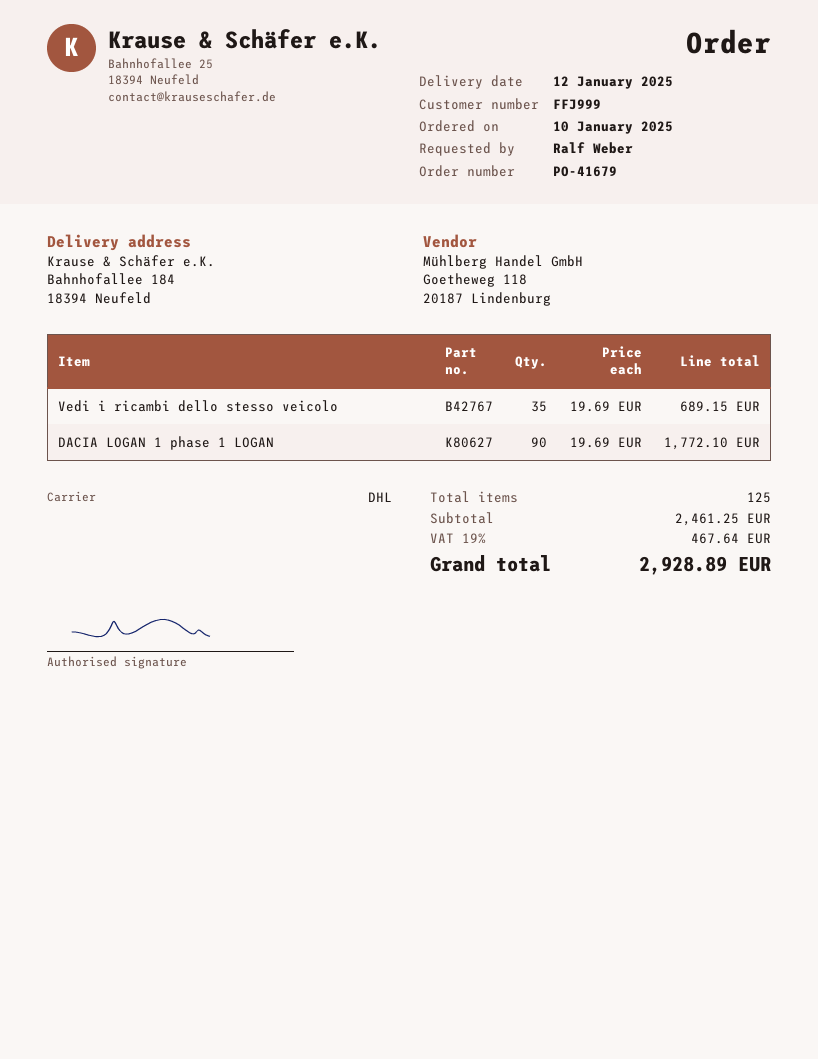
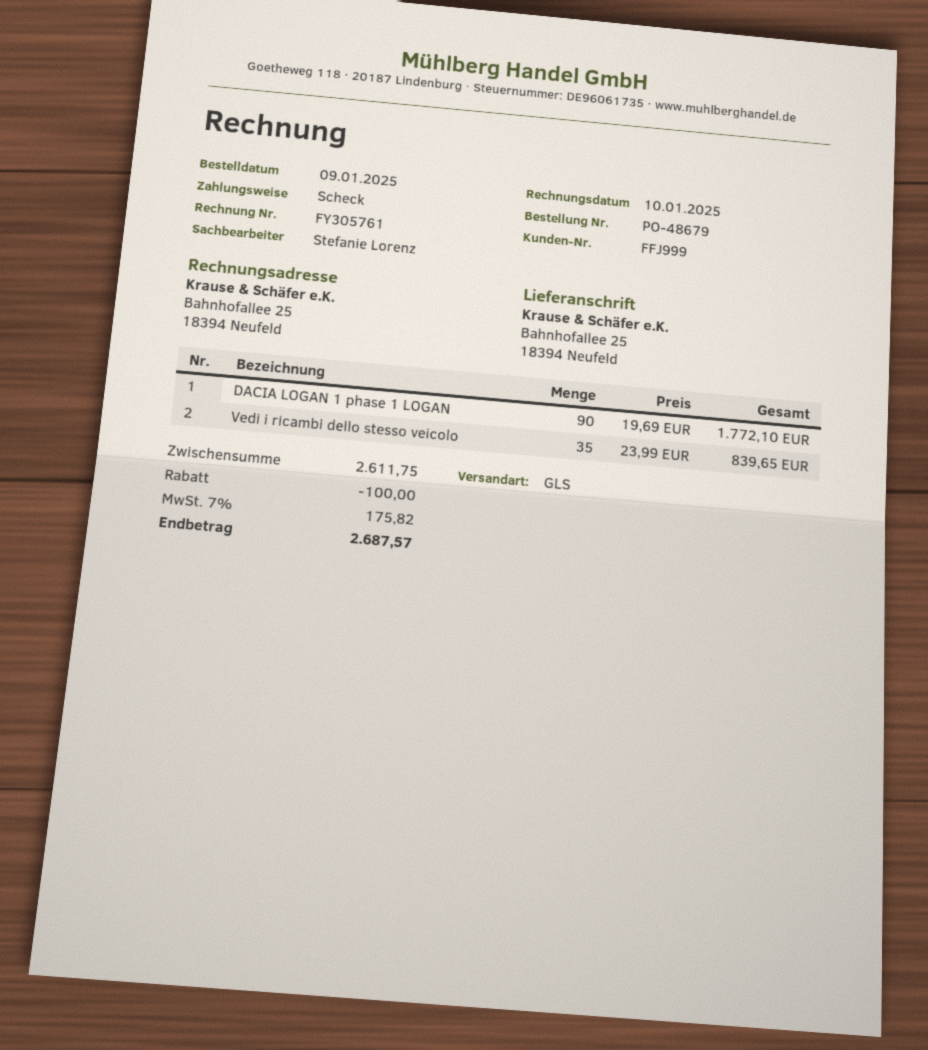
order number: PO-41679 -> PO-48679
order date: 2025-01-10 -> 2025-01-09
shipping method: DHL -> GLS
ship to: Bahnhofallee 184, 18394 Neufeld -> Bahnhofallee 25, 18394 Neufeld
Vedi i ricambi dello stesso veicolo: 35 x 19.69 = 689.15 -> 35 x 23.99 = 839.65
subtotal: 2461.25 -> 2611.75
discount: none -> 100.00
tax: 19% = 467.64 -> 7% = 175.82
total: 2928.89 -> 2687.57

